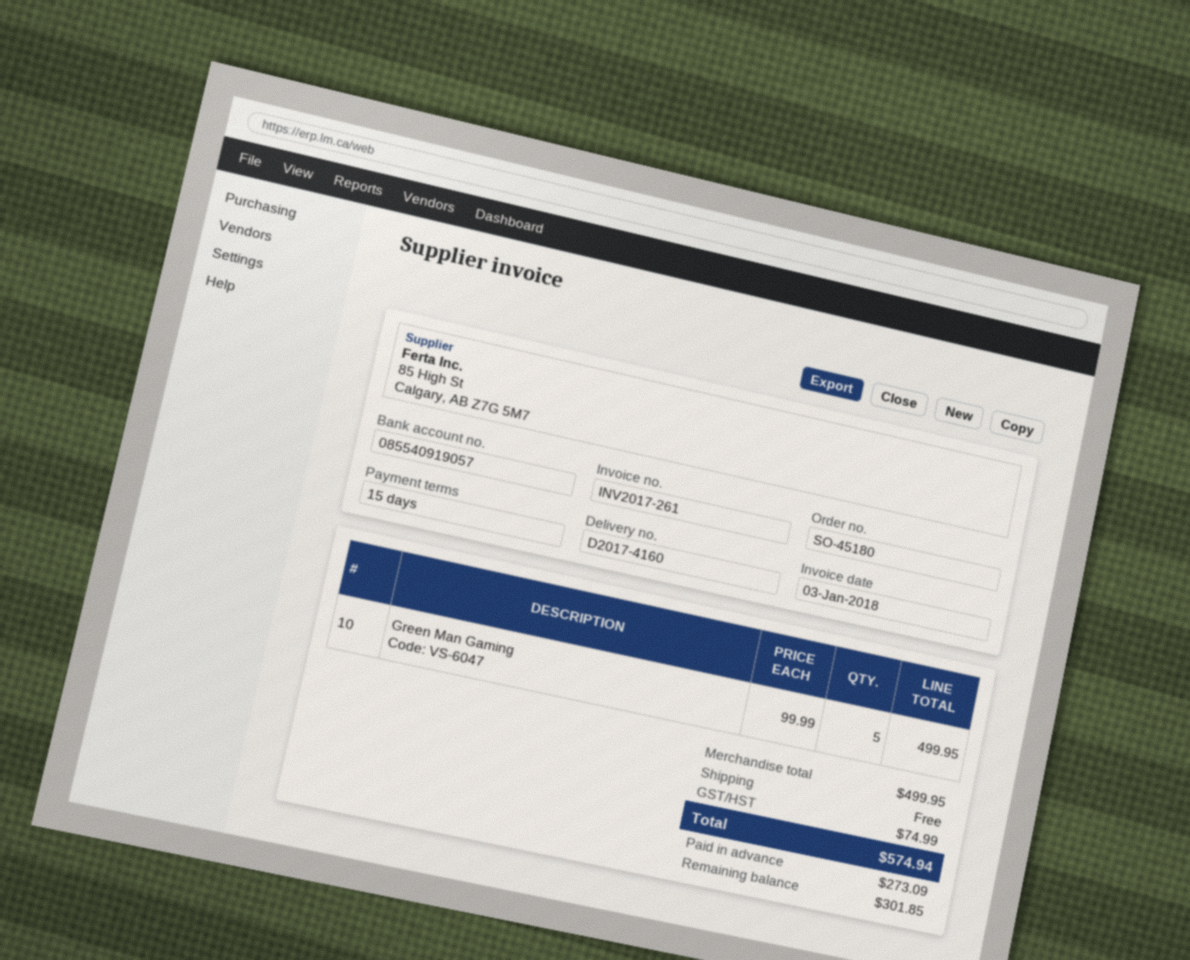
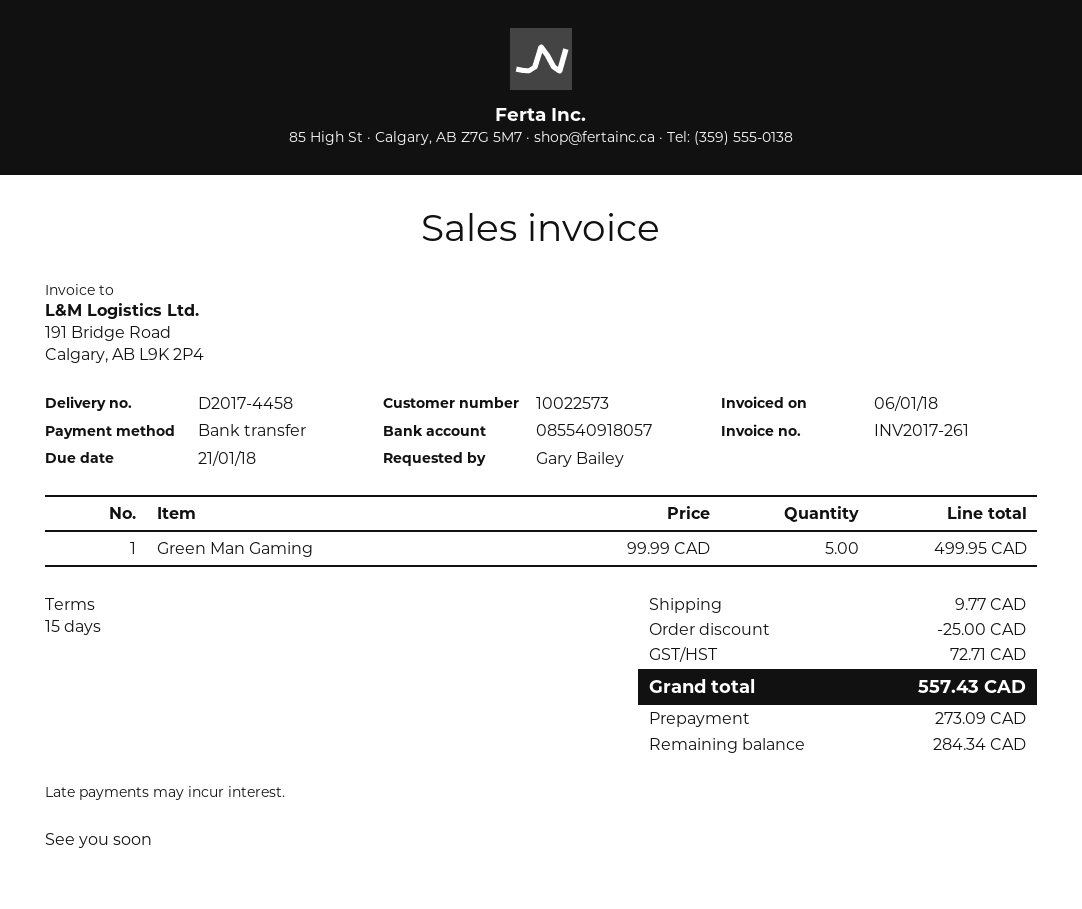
delivery note number: D2017-4160 -> D2017-4458
invoice date: 2018-01-03 -> 2018-01-06
bank account: 085540919057 -> 085540918057
discount: none -> 25.00
shipping: 0.00 -> 9.77
tax: 74.99 -> 72.71
total: 574.94 -> 557.43
balance: 301.85 -> 284.34

